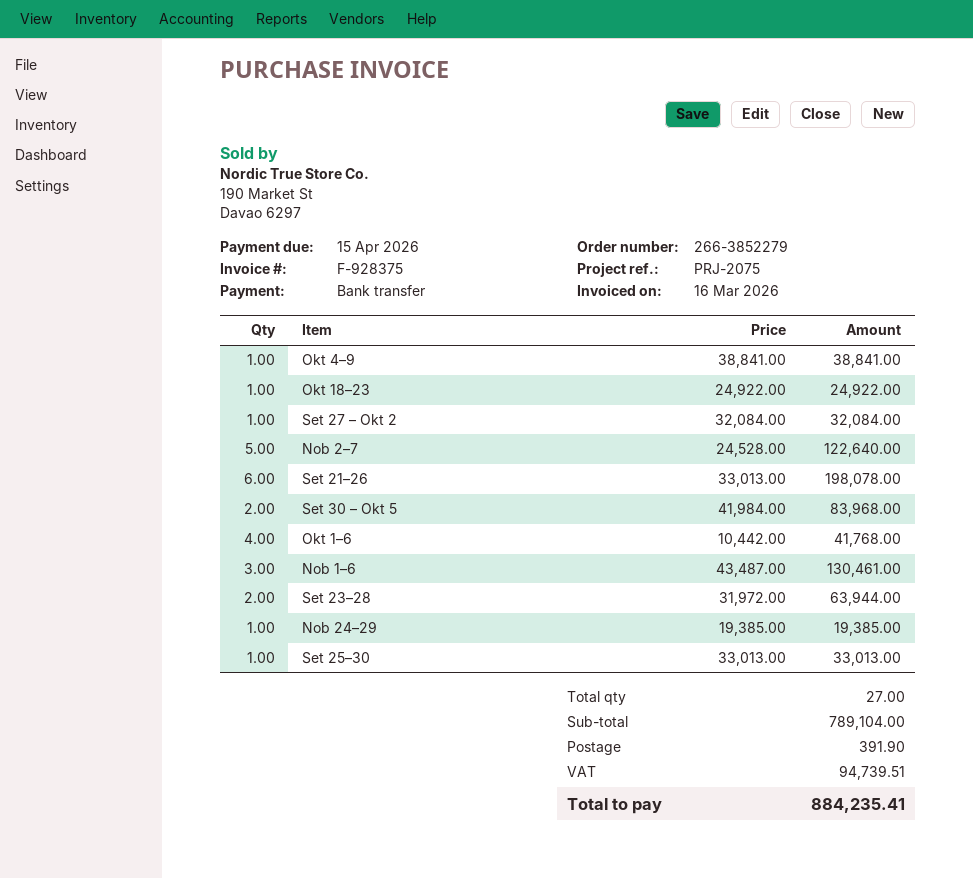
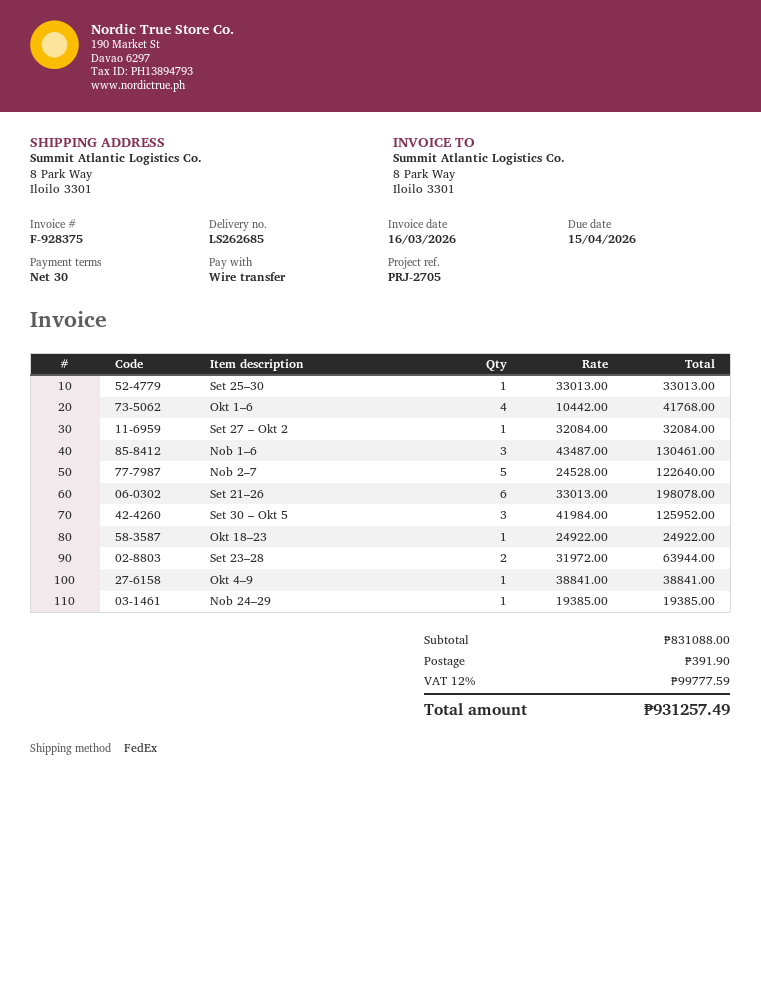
reference: PRJ-2075 -> PRJ-2705
Set 30 – Okt 5: 2 x 41984.00 = 83968.00 -> 3 x 41984.00 = 125952.00
subtotal: 789104.00 -> 831088.00
tax: 94739.51 -> 99777.59
total: 884235.41 -> 931257.49

